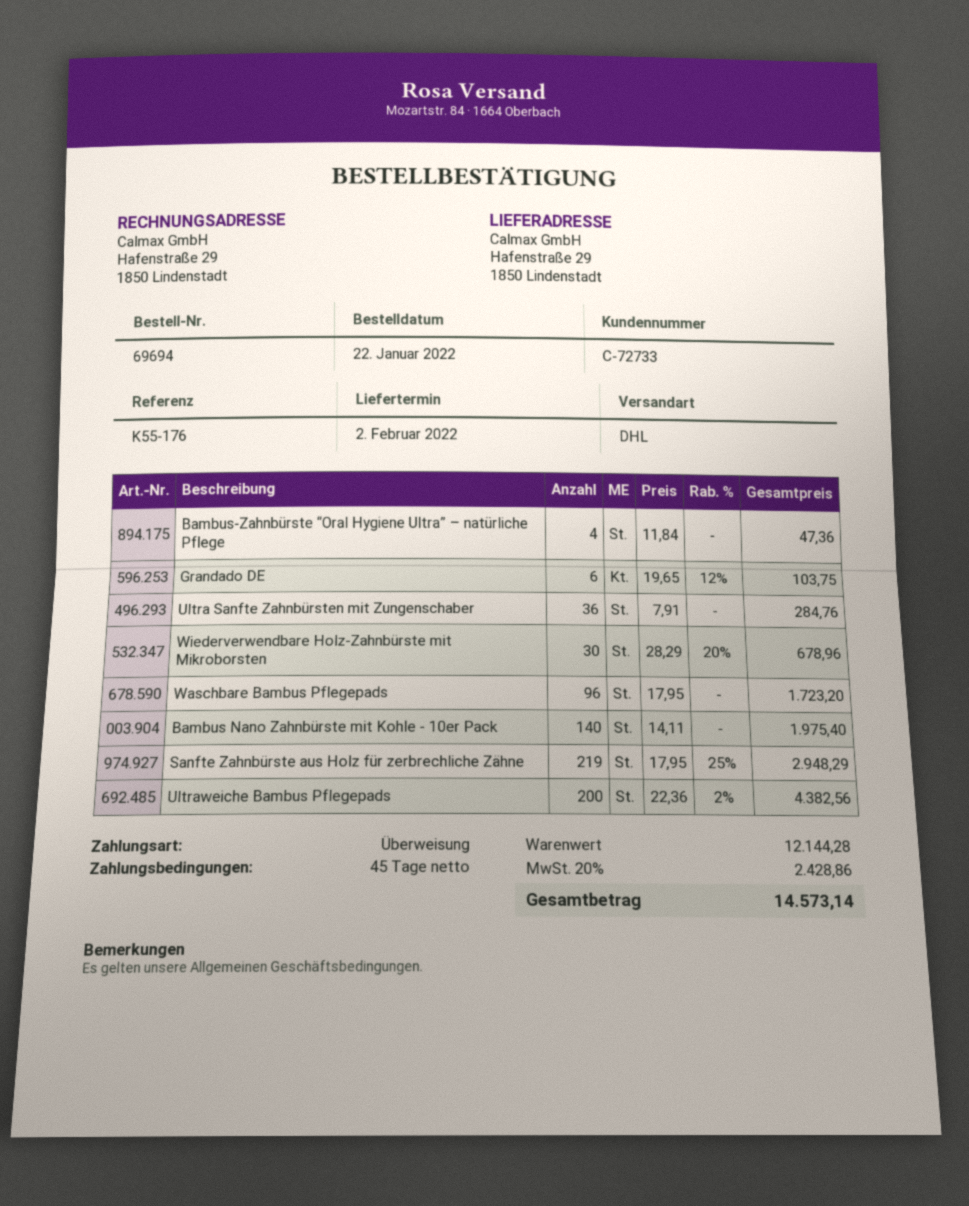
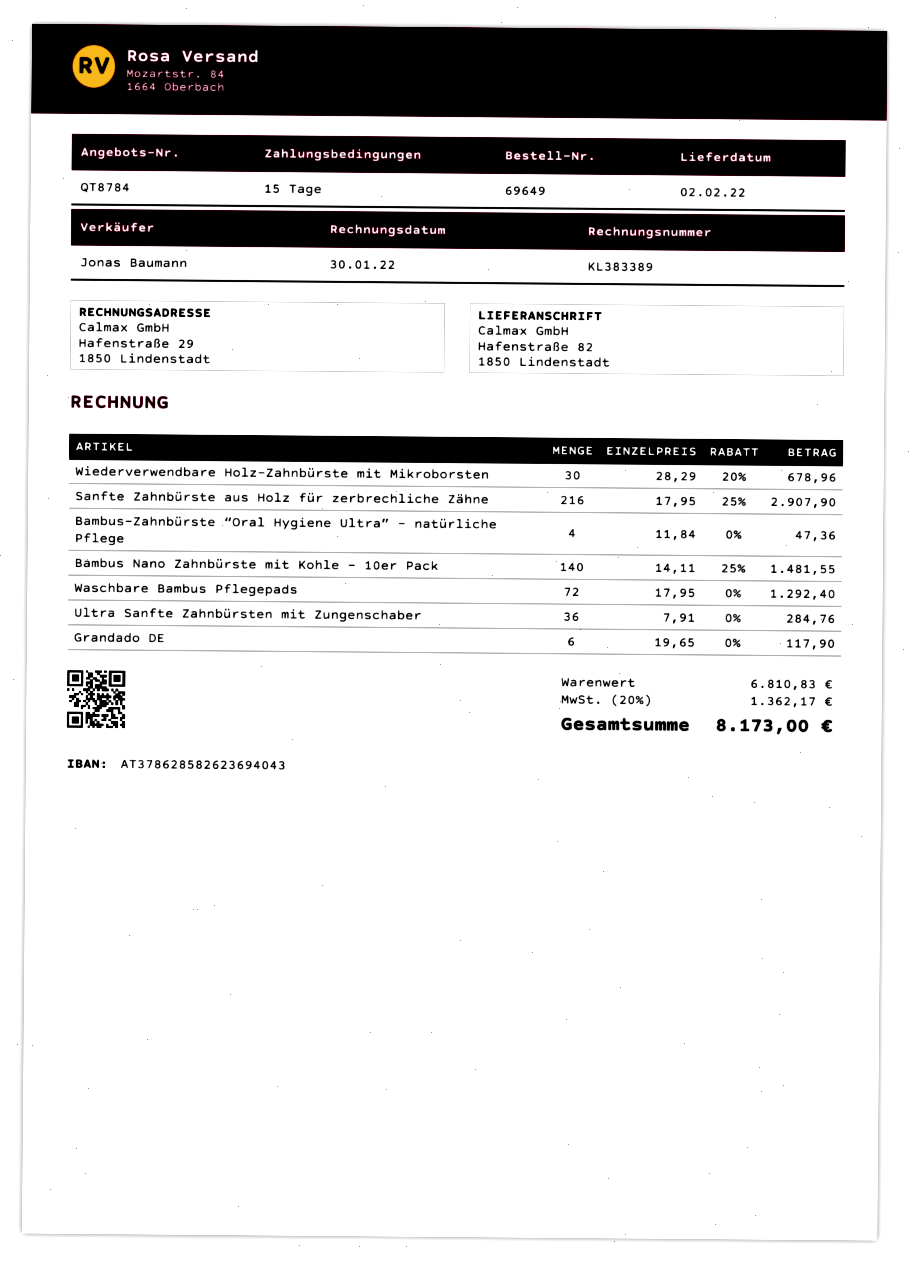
order number: 69694 -> 69649
payment terms: 45 days -> 15 days
ship to: Hafenstraße 29, 1850 Lindenstadt -> Hafenstraße 82, 1850 Lindenstadt
Grandado DE: 6 x 19.65 - 12% = 103.75 -> 6 x 19.65 = 117.90
Waschbare Bambus Pflegepads: 96 x 17.95 = 1723.20 -> 72 x 17.95 = 1292.40
Bambus Nano Zahnbürste mit Kohle - 10er Pack: 140 x 14.11 = 1975.40 -> 140 x 14.11 - 25% = 1481.55
Sanfte Zahnbürste aus Holz für zerbrechliche Zähne: 219 x 17.95 - 25% = 2948.29 -> 216 x 17.95 - 25% = 2907.90
Ultraweiche Bambus Pflegepads: 200 x 22.36 - 2% = 4382.56 -> none
subtotal: 12144.28 -> 6810.83
tax: 20% = 2428.86 -> 20% = 1362.17
total: 14573.14 -> 8173.00

